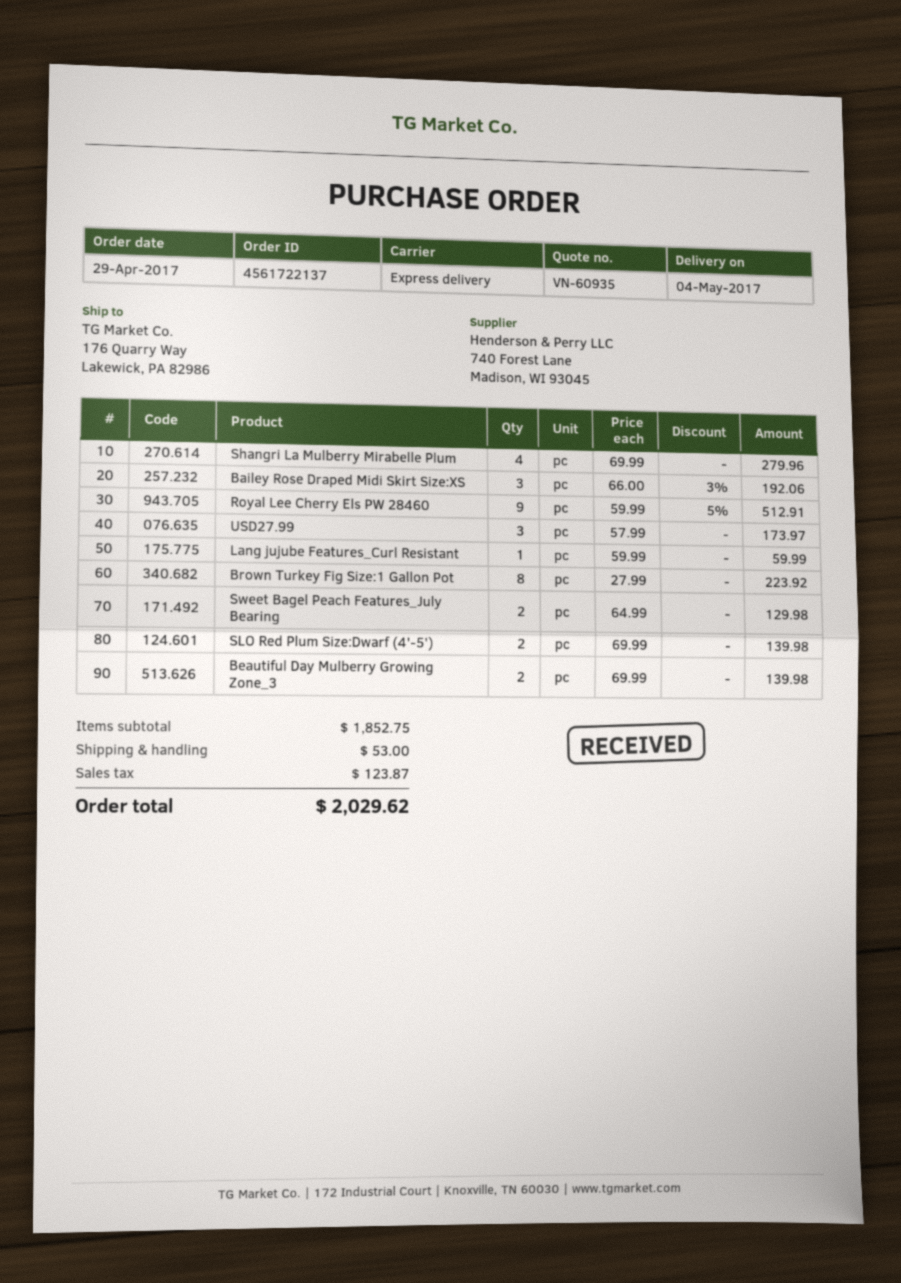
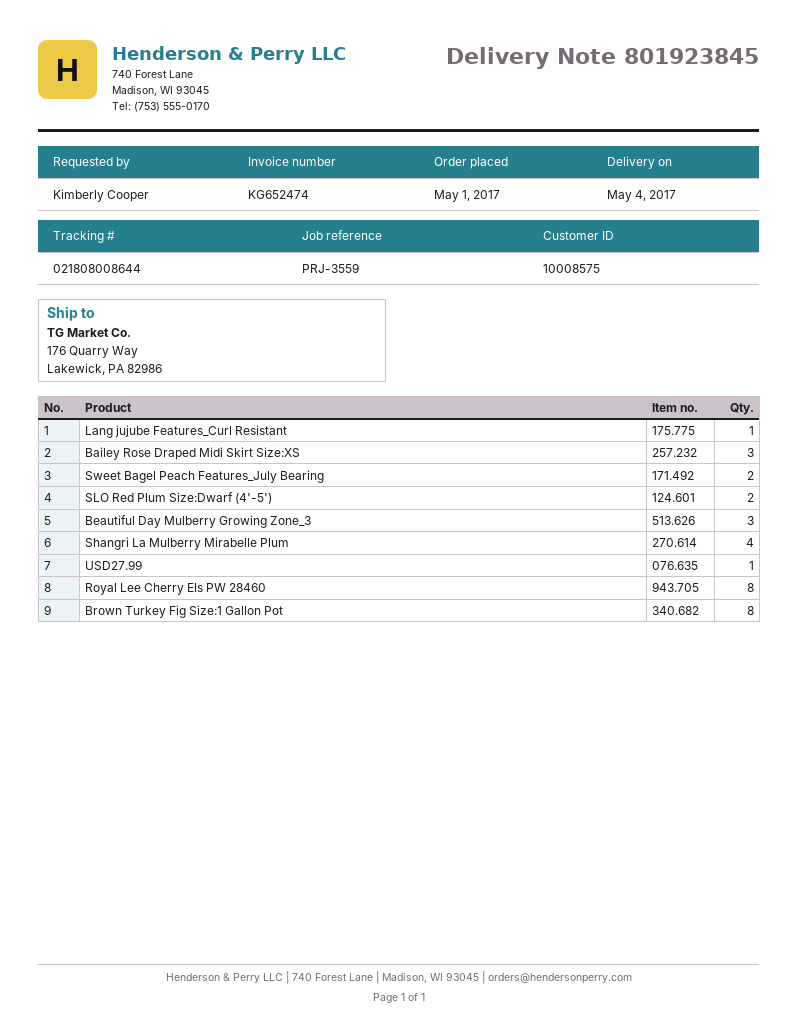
order date: 2017-04-29 -> 2017-05-01
Royal Lee Cherry Els PW 28460: 9 -> 8
USD27.99: 3 -> 1
Beautiful Day Mulberry Growing Zone_3: 2 -> 3

